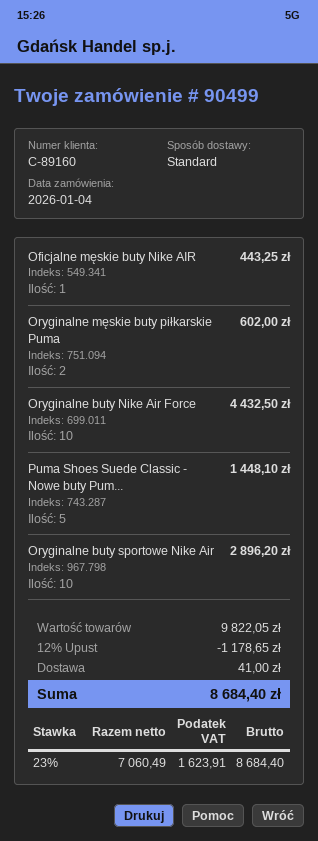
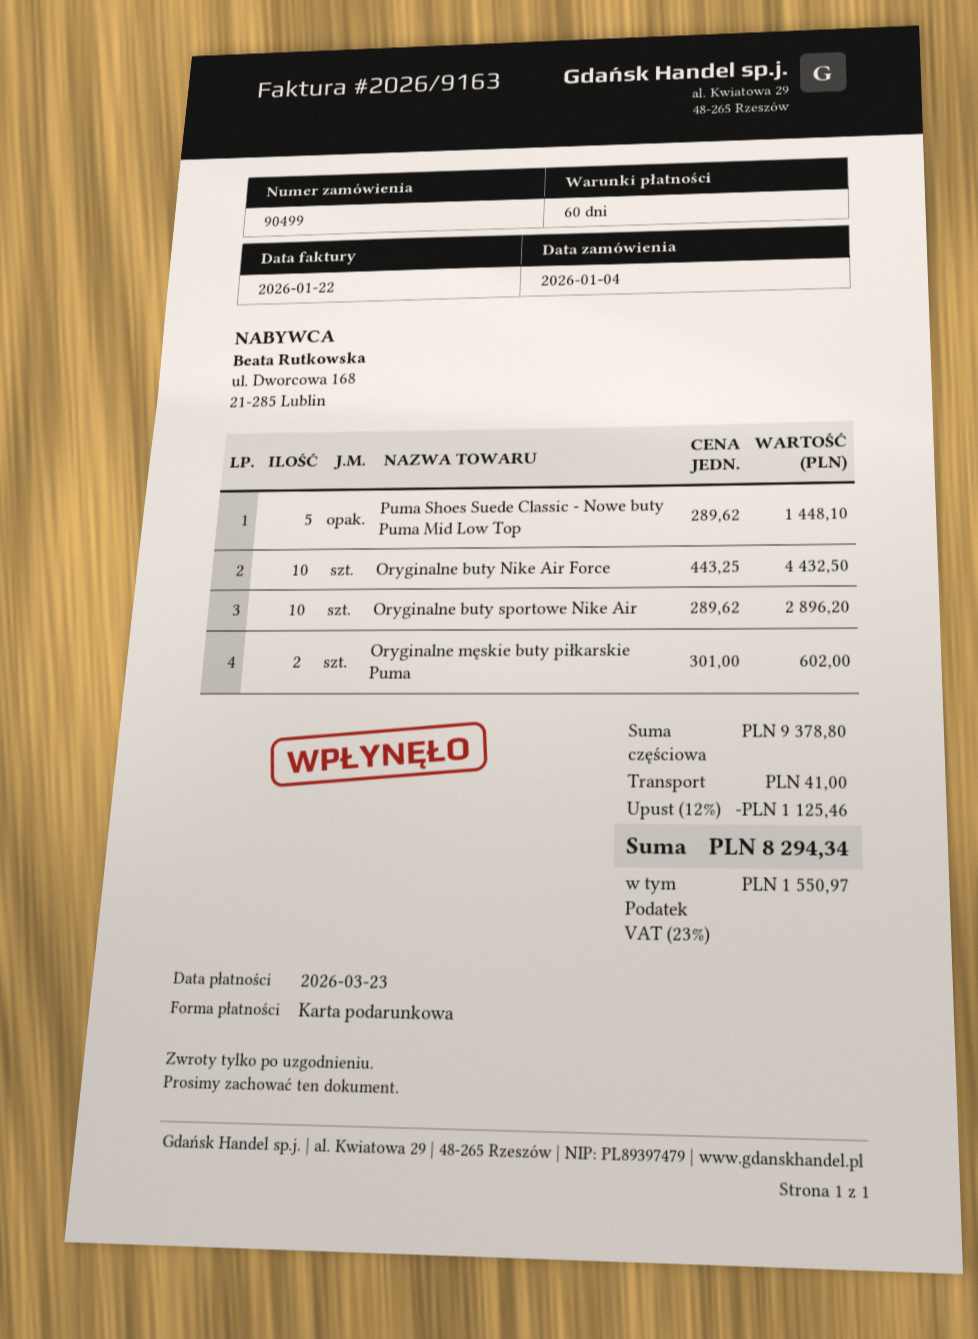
Oficjalne męskie buty Nike AIR: 1 for 443.25 -> none
subtotal: 9822.05 -> 9378.80
discount: 12% = 1178.65 -> 12% = 1125.46
tax: 23% = 1623.91 -> 23% = 1550.97
total: 8684.40 -> 8294.34

